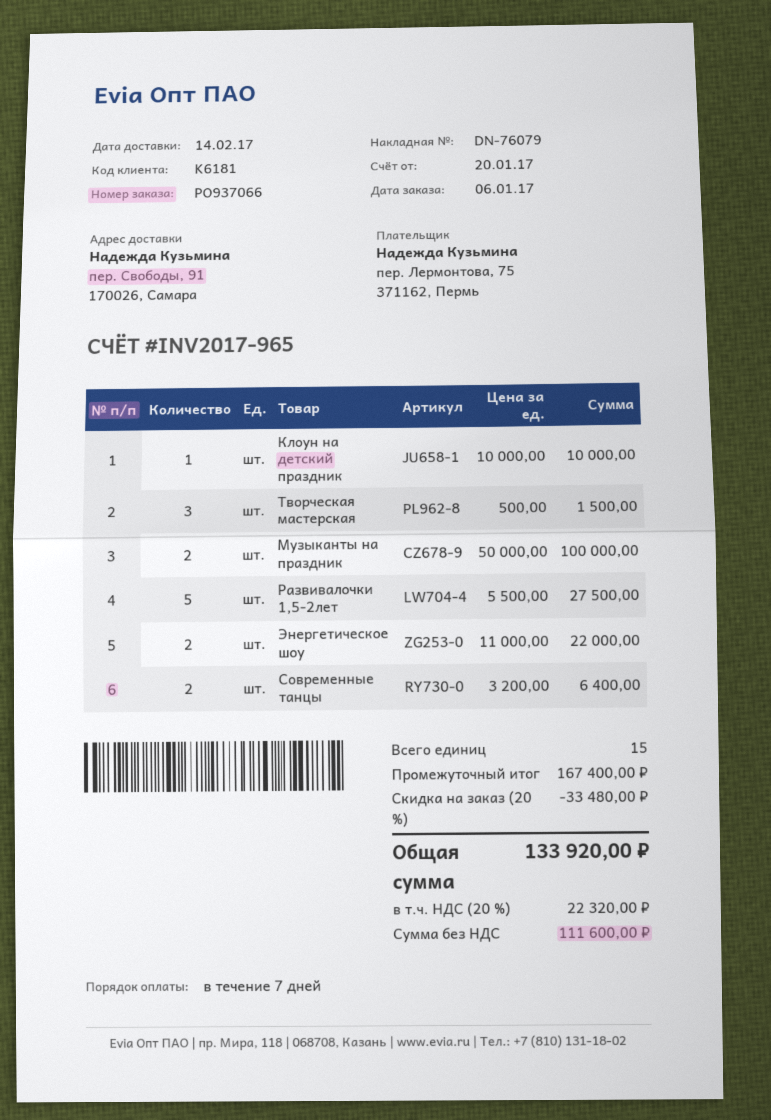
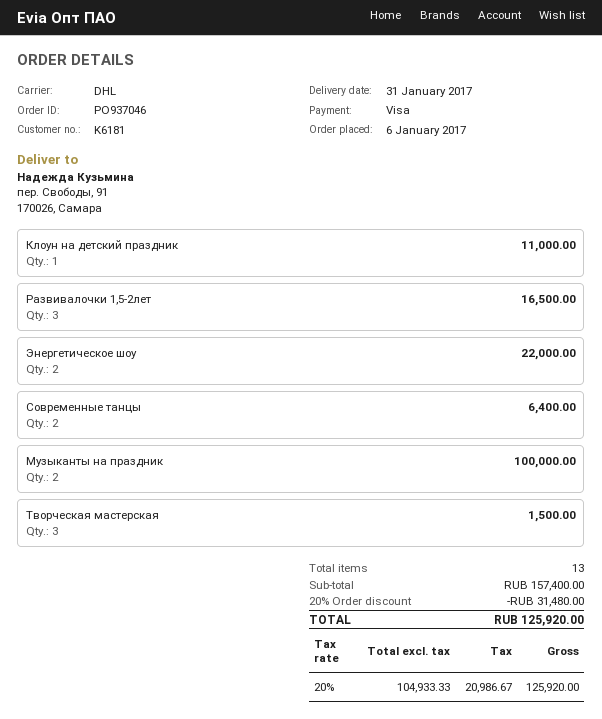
order number: PO937066 -> PO937046
delivery date: 2017-02-14 -> 2017-01-31
Клоун на детский праздник: 1 for 10000.00 -> 1 for 11000.00
Развивалочки 1,5-2лет: 5 for 27500.00 -> 3 for 16500.00
total quantity: 15 -> 13
subtotal: 167400.00 -> 157400.00
discount: 20% = 33480.00 -> 20% = 31480.00
net: 111600.00 -> 104933.33
tax: 20% = 22320.00 -> 20% = 20986.67
total: 133920.00 -> 125920.00

